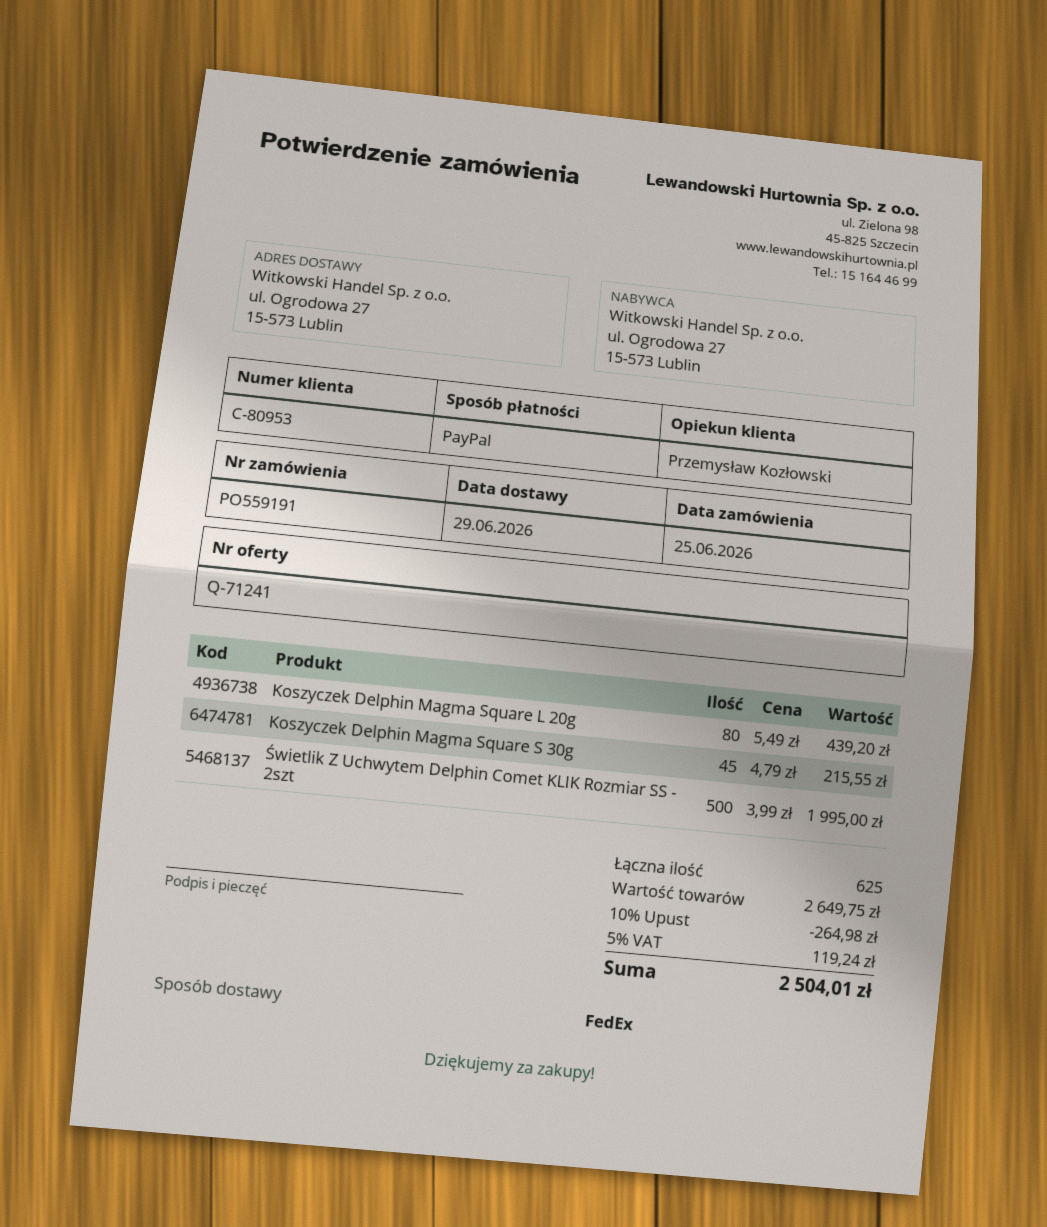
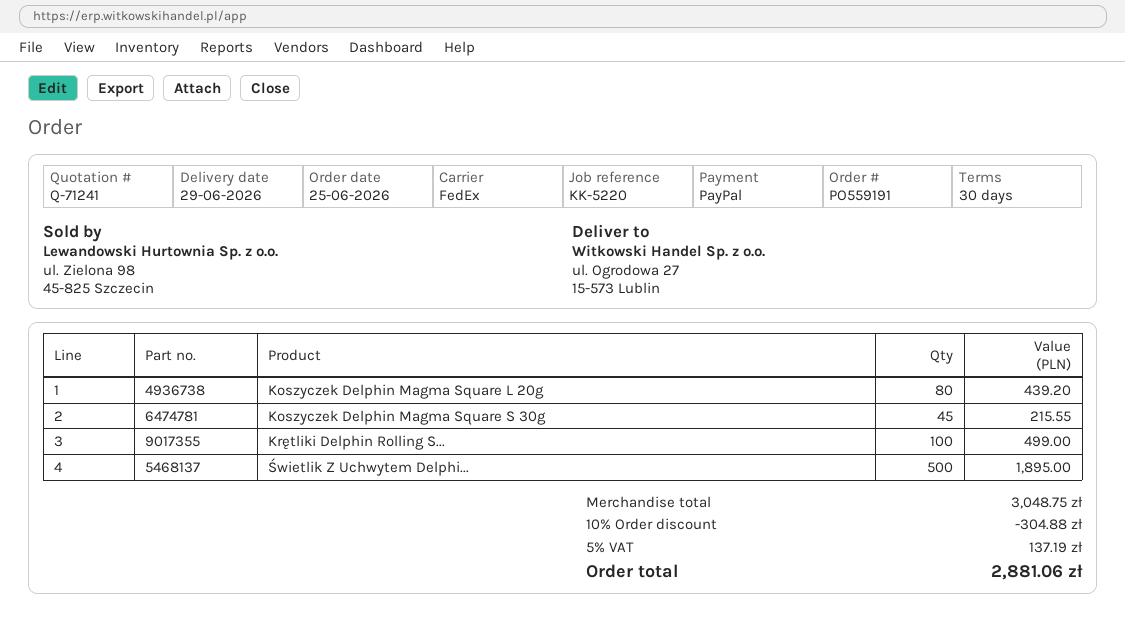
Świetlik Z Uchwytem Delphin Comet KLIK Rozmiar SS - 2szt: 500 for 1995.00 -> 500 for 1895.00
Krętliki Delphin Rolling S...: none -> 100 for 499.00
subtotal: 2649.75 -> 3048.75
discount: 10% = 264.98 -> 10% = 304.88
tax: 5% = 119.24 -> 5% = 137.19
total: 2504.01 -> 2881.06

